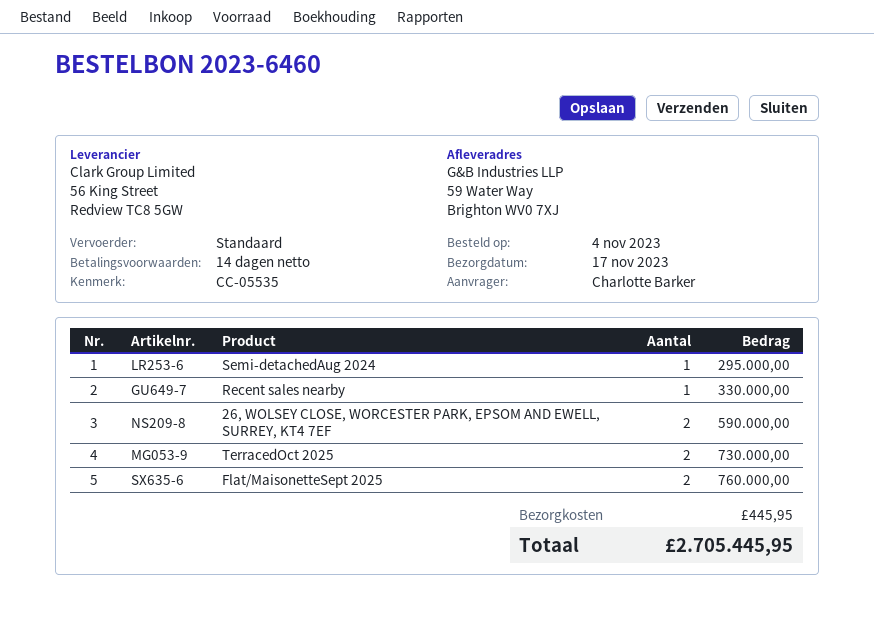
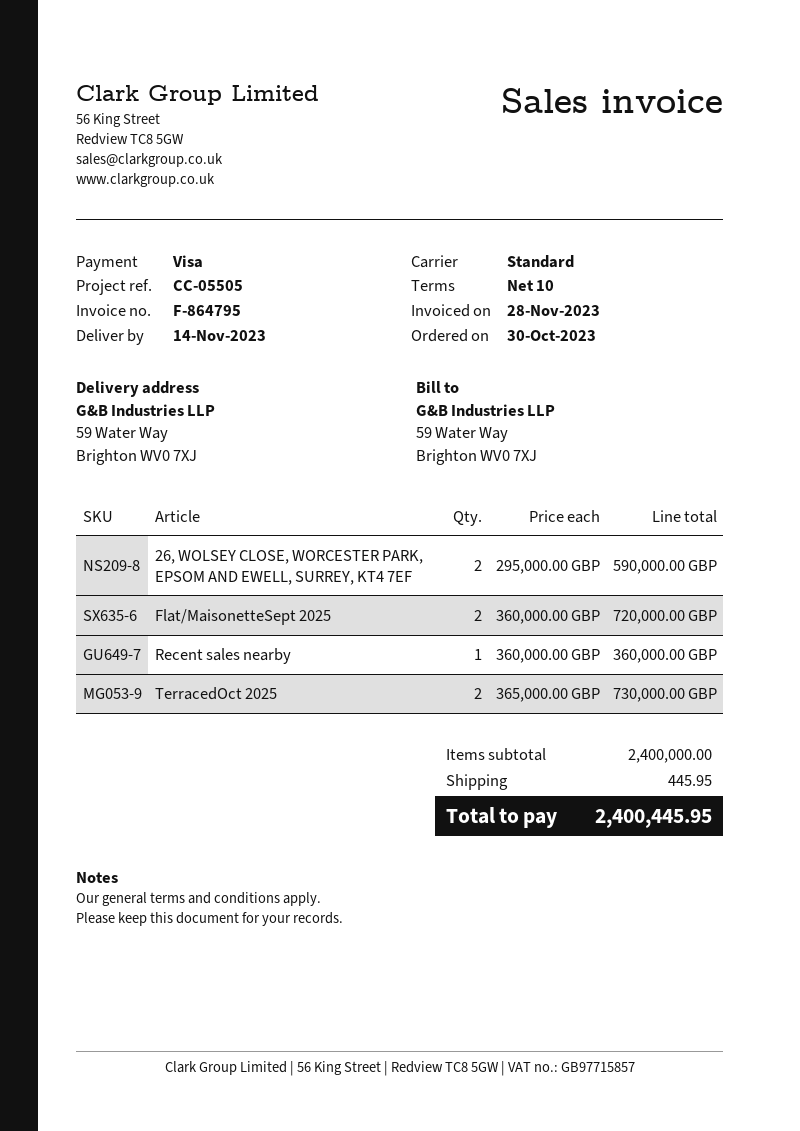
order date: 2023-11-04 -> 2023-10-30
delivery date: 2023-11-17 -> 2023-11-14
payment terms: 14 days -> 10 days
reference: CC-05535 -> CC-05505
Semi-detachedAug 2024: 1 for 295000.00 -> none
Recent sales nearby: 1 for 330000.00 -> 1 for 360000.00
Flat/MaisonetteSept 2025: 2 for 760000.00 -> 2 for 720000.00
total: 2705445.95 -> 2400445.95

